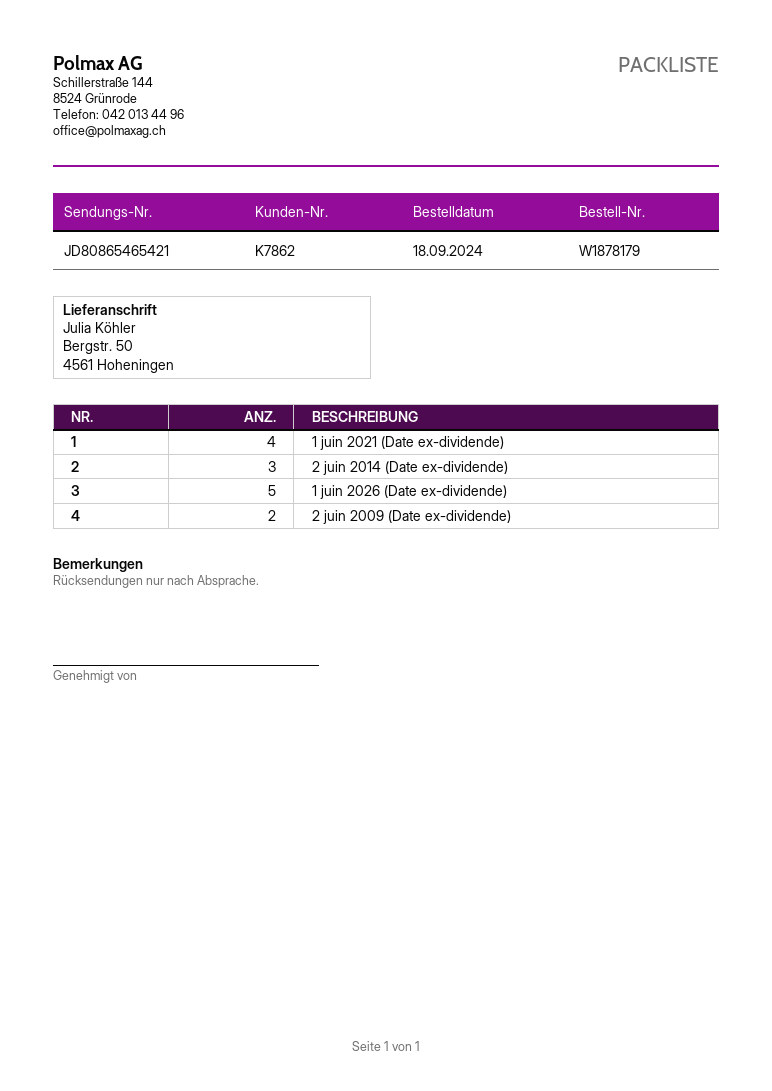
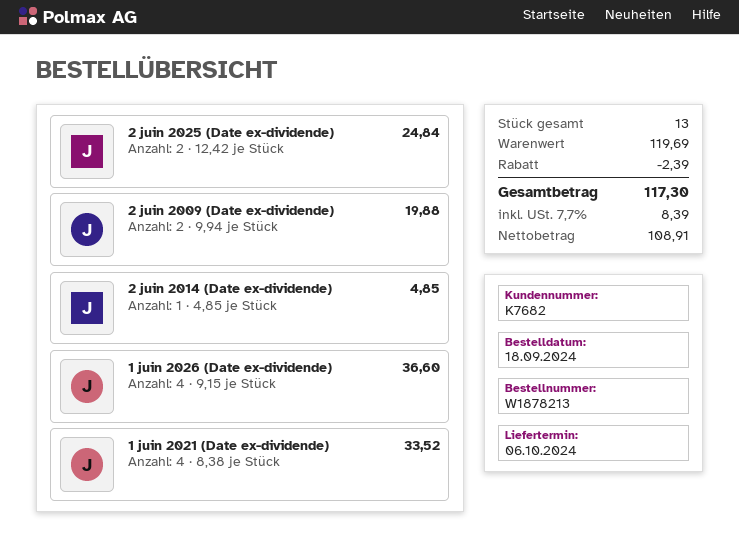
order number: W1878179 -> W1878213
customer number: K7862 -> K7682
2 juin 2014 (Date ex-dividende): 3 -> 1
1 juin 2026 (Date ex-dividende): 5 -> 4
2 juin 2025 (Date ex-dividende): none -> 2

